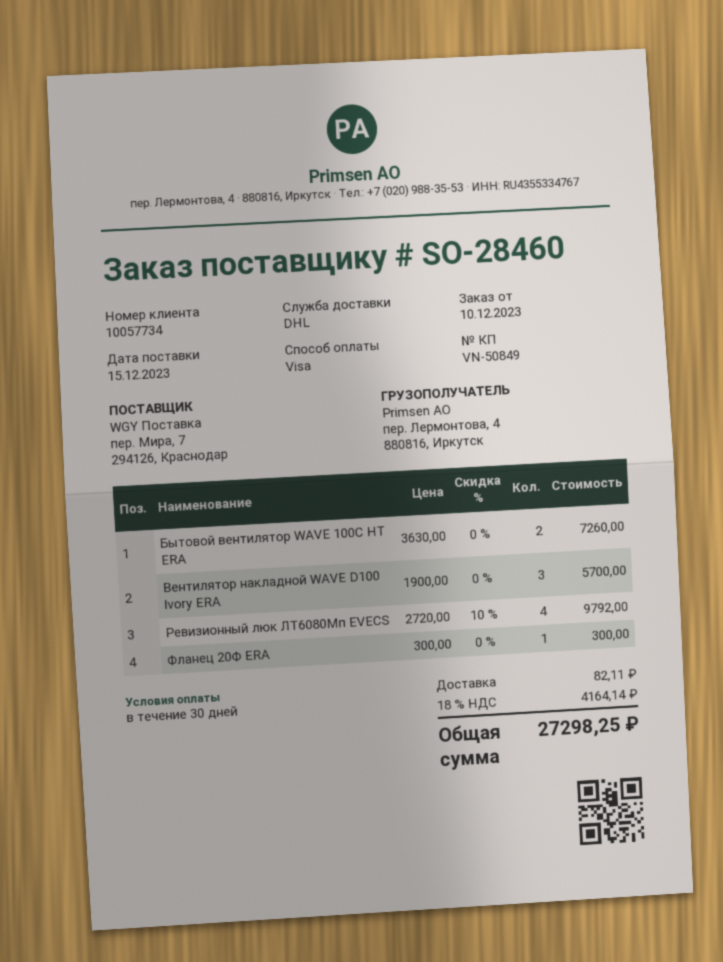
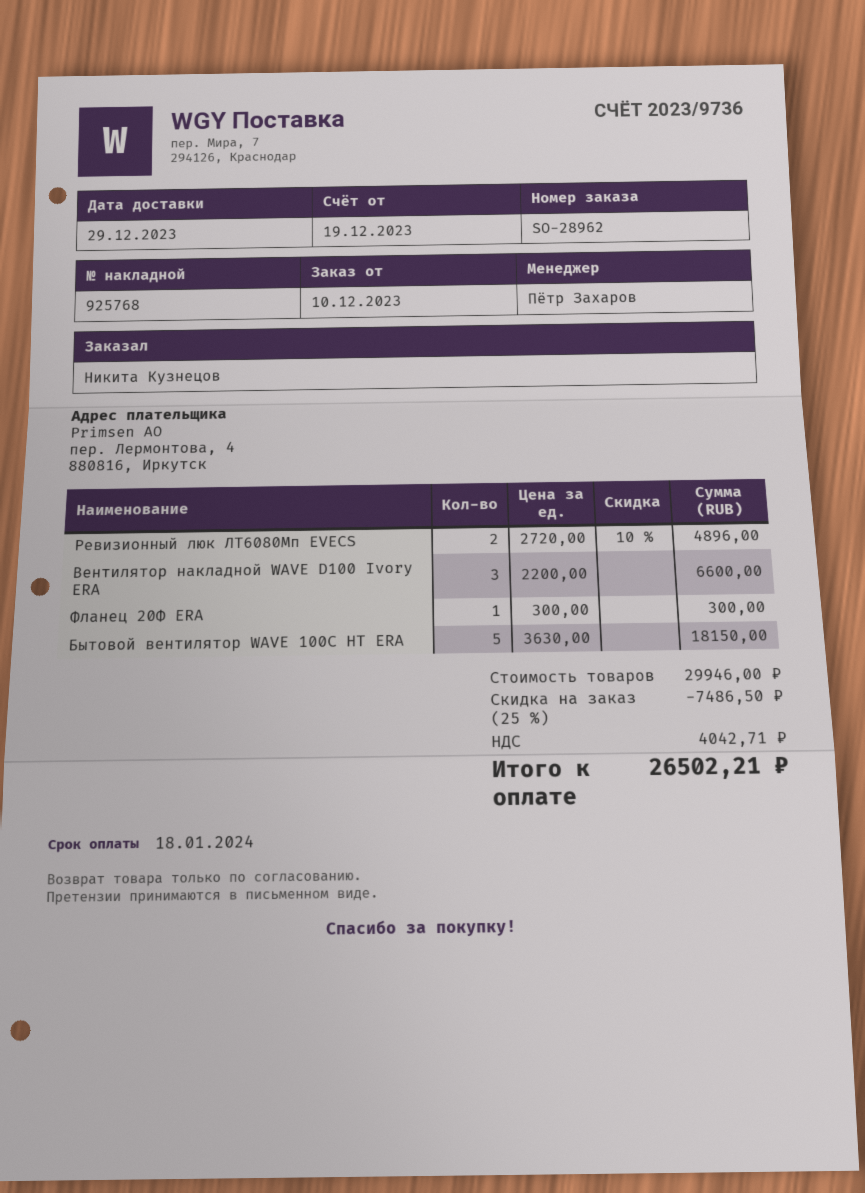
order number: SO-28460 -> SO-28962
delivery date: 2023-12-15 -> 2023-12-29
Бытовой вентилятор WAVE 100C HT ERA: 2 x 3630.00 = 7260.00 -> 5 x 3630.00 = 18150.00
Вентилятор накладной WAVE D100 Ivory ERA: 3 x 1900.00 = 5700.00 -> 3 x 2200.00 = 6600.00
Ревизионный люк ЛТ6080Мп EVECS: 4 x 2720.00 - 10% = 9792.00 -> 2 x 2720.00 - 10% = 4896.00
discount: none -> 25% = 7486.50
shipping: 82.11 -> none
tax: 4164.14 -> 4042.71
total: 27298.25 -> 26502.21

